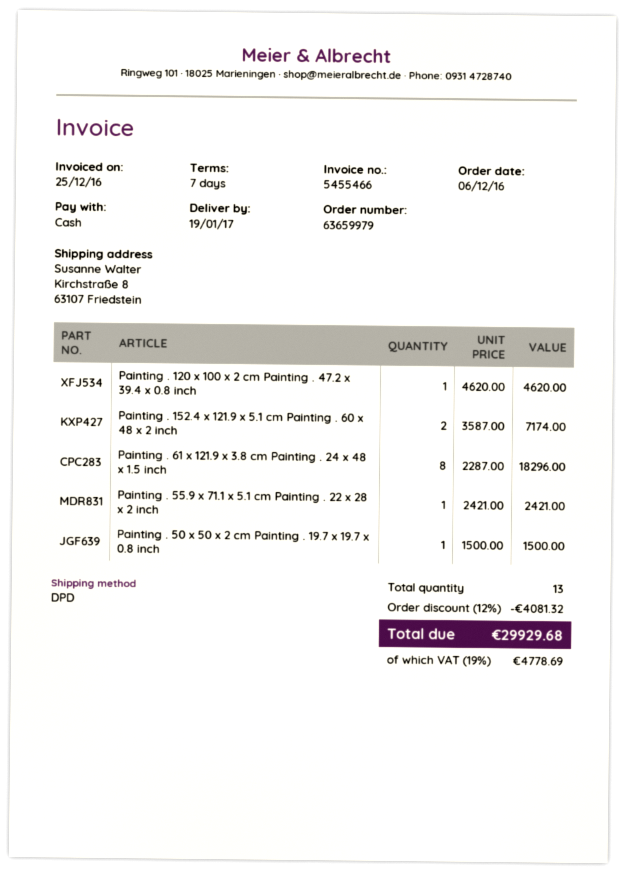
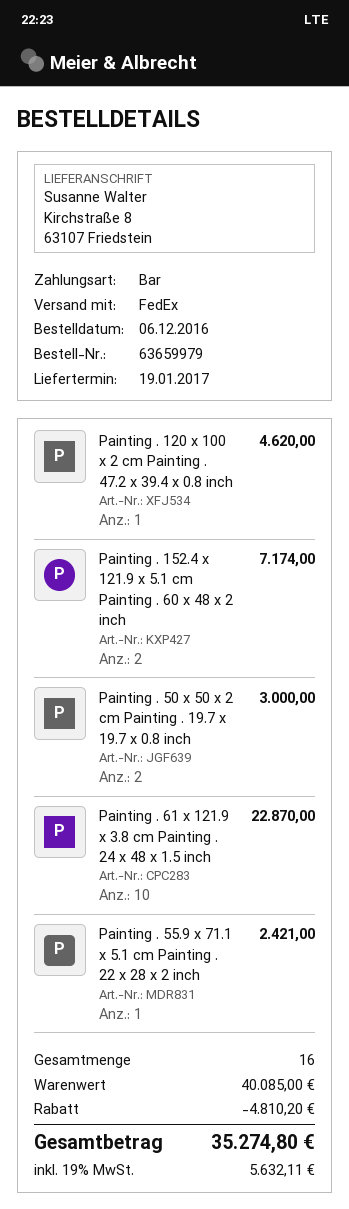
shipping method: DPD -> FedEx
Painting . 61 x 121.9 x 3.8 cm Painting . 24 x 48 x 1.5 inch: 8 for 18296.00 -> 10 for 22870.00
Painting . 50 x 50 x 2 cm Painting . 19.7 x 19.7 x 0.8 inch: 1 for 1500.00 -> 2 for 3000.00
total quantity: 13 -> 16
discount: 4081.32 -> 4810.20
tax: 19% = 4778.69 -> 19% = 5632.11
total: 29929.68 -> 35274.80

